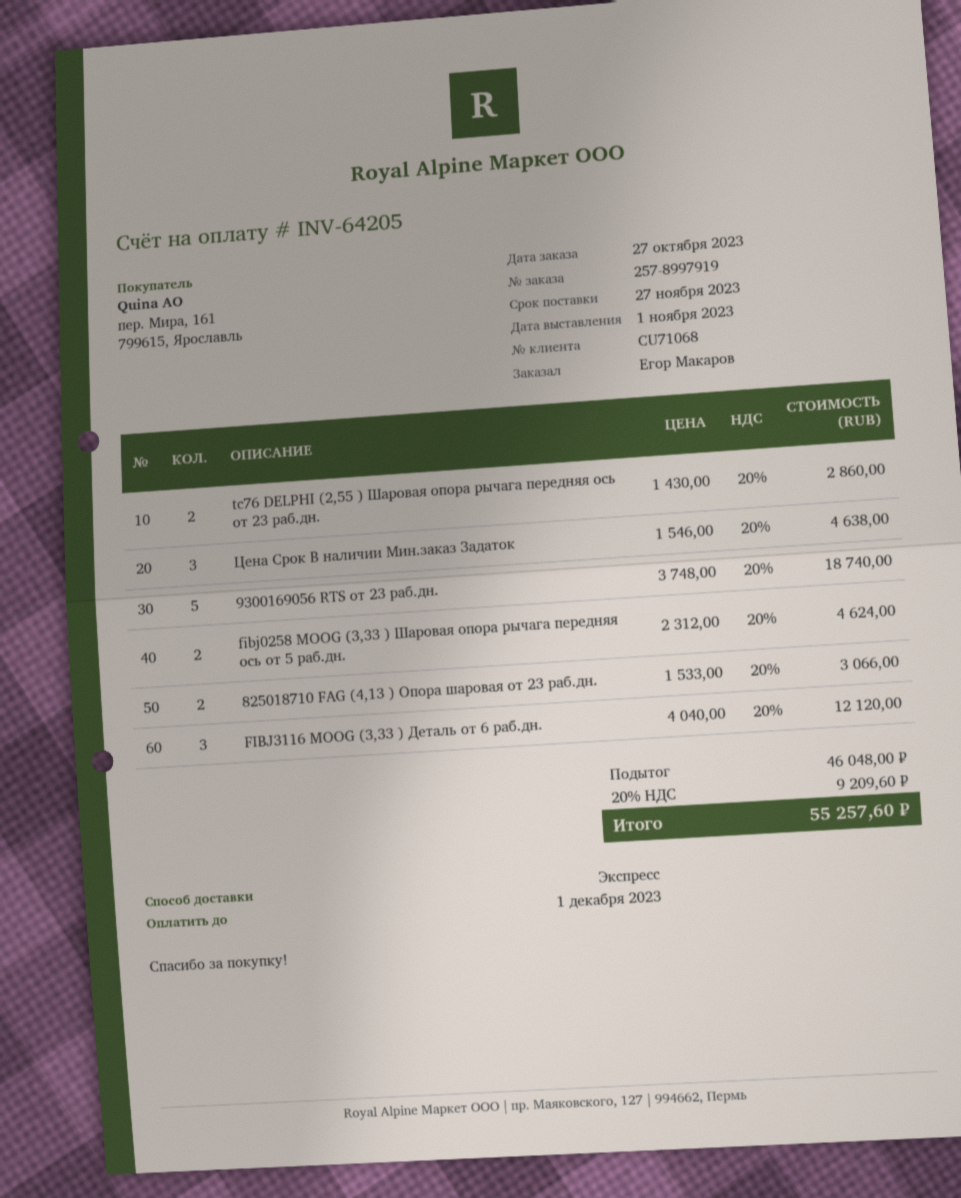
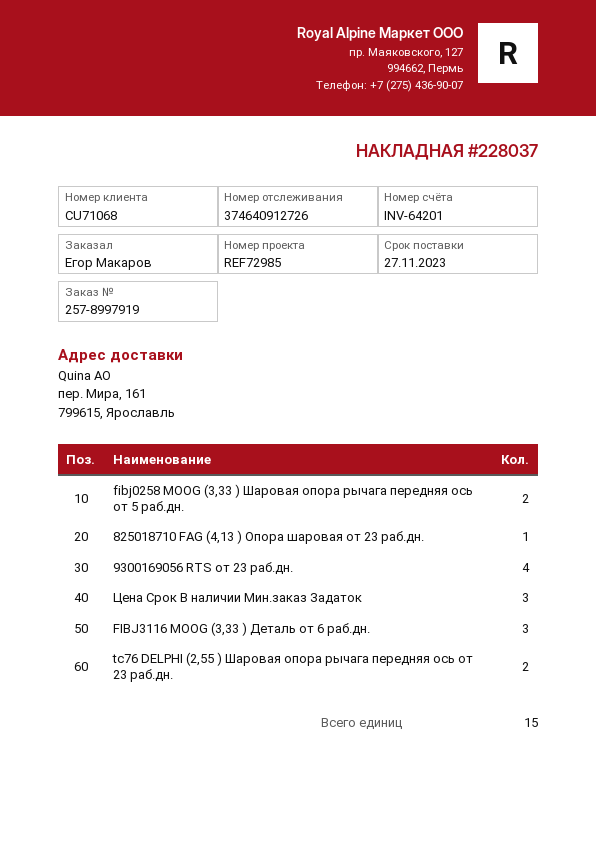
invoice number: INV-64205 -> INV-64201
9300169056 RTS от 23 раб.дн.: 5 -> 4
825018710 FAG (4,13 ) Опора шаровая от 23 раб.дн.: 2 -> 1

